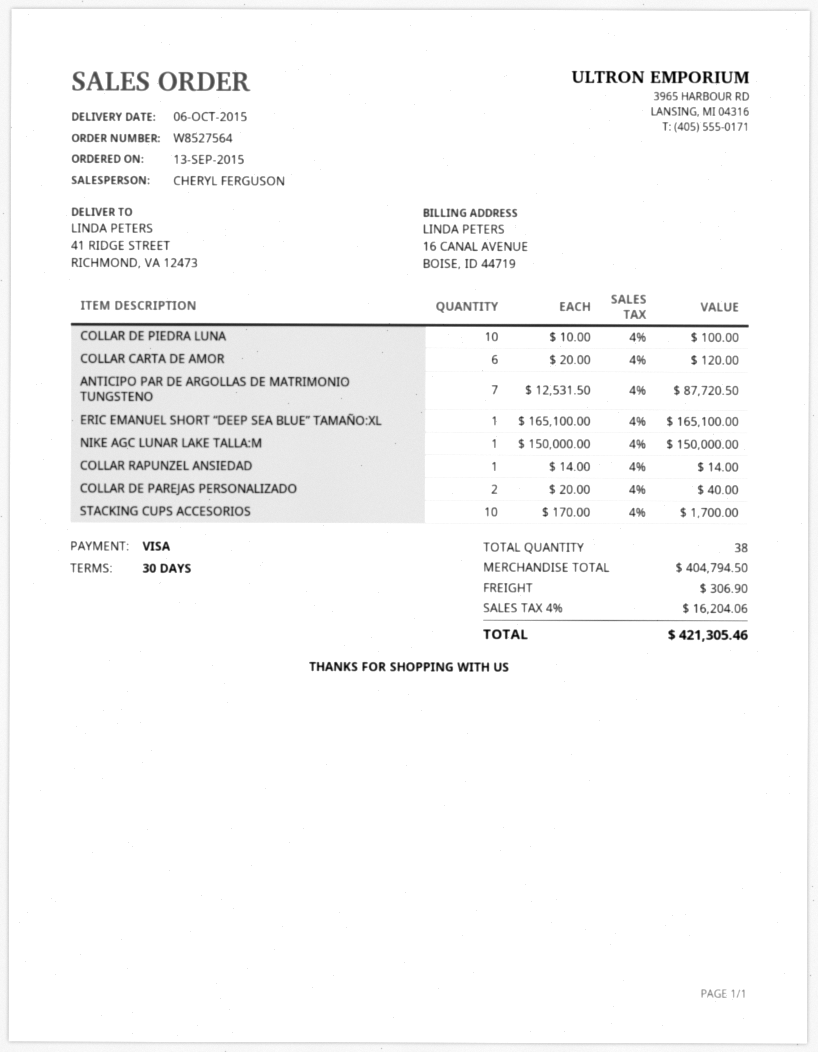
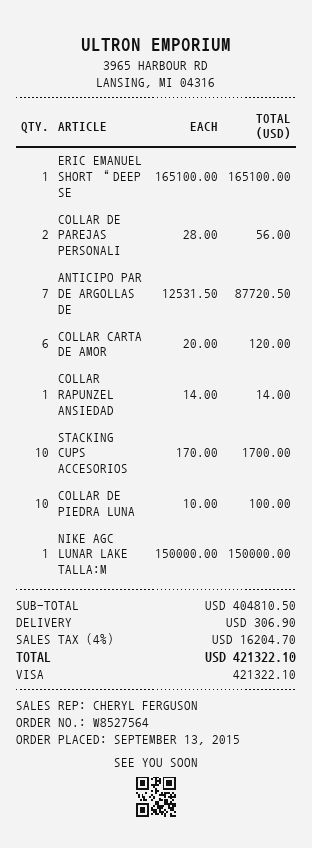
COLLAR DE PAREJAS PERSONALIZADO: 2 x 20.00 = 40.00 -> 2 x 28.00 = 56.00
subtotal: 404794.50 -> 404810.50
tax: 4% = 16204.06 -> 4% = 16204.70
total: 421305.46 -> 421322.10

